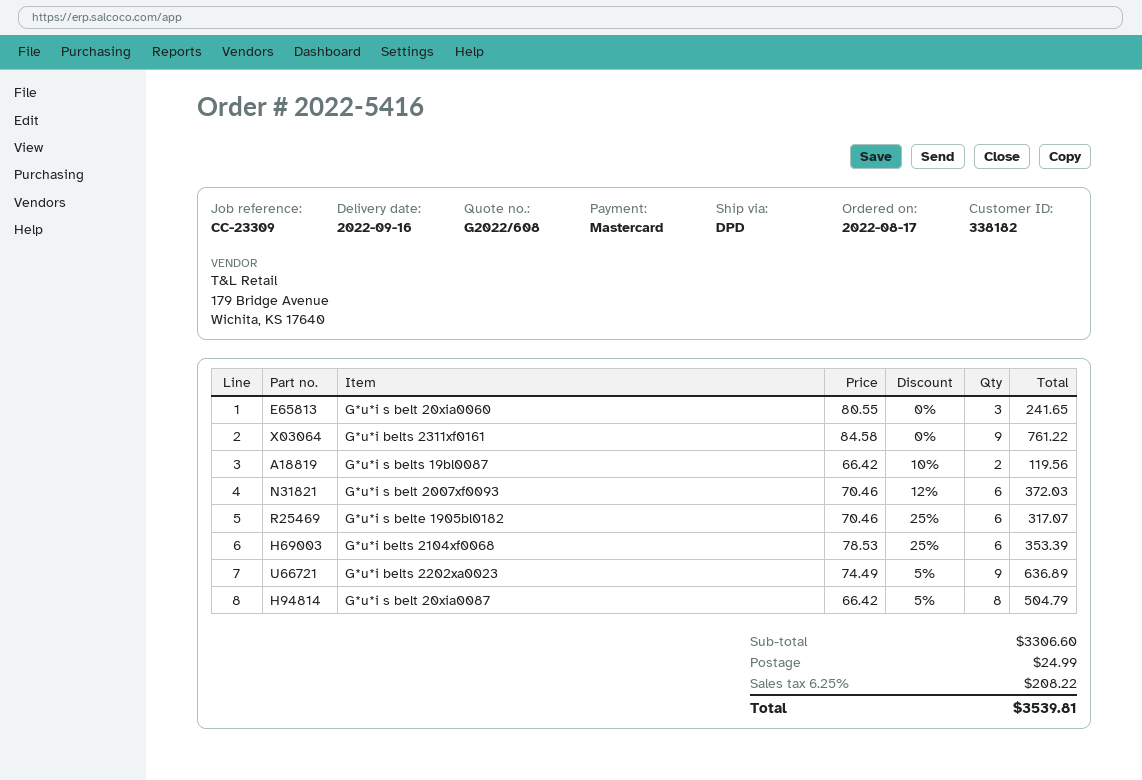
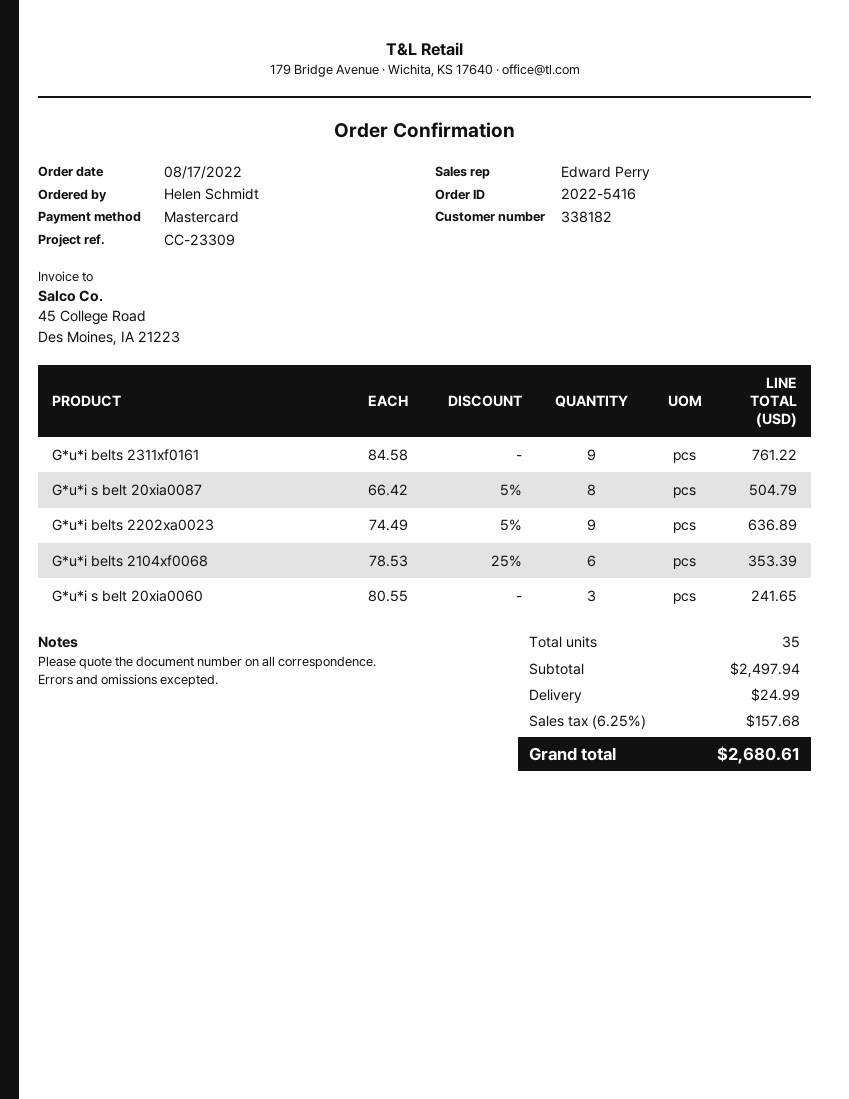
G*u*i s belts 19bl0087: 2 x 66.42 - 10% = 119.56 -> none
G*u*i s belt 2007xf0093: 6 x 70.46 - 12% = 372.03 -> none
G*u*i s belte 1905bl0182: 6 x 70.46 - 25% = 317.07 -> none
subtotal: 3306.60 -> 2497.94
tax: 6.25% = 208.22 -> 6.25% = 157.68
total: 3539.81 -> 2680.61

